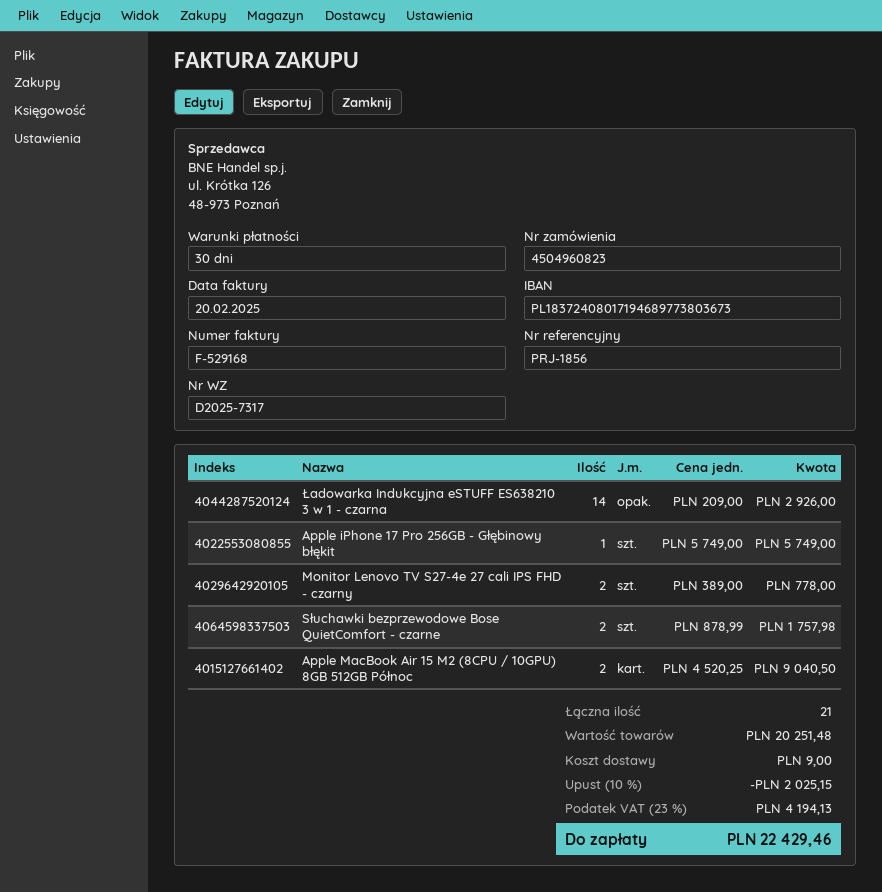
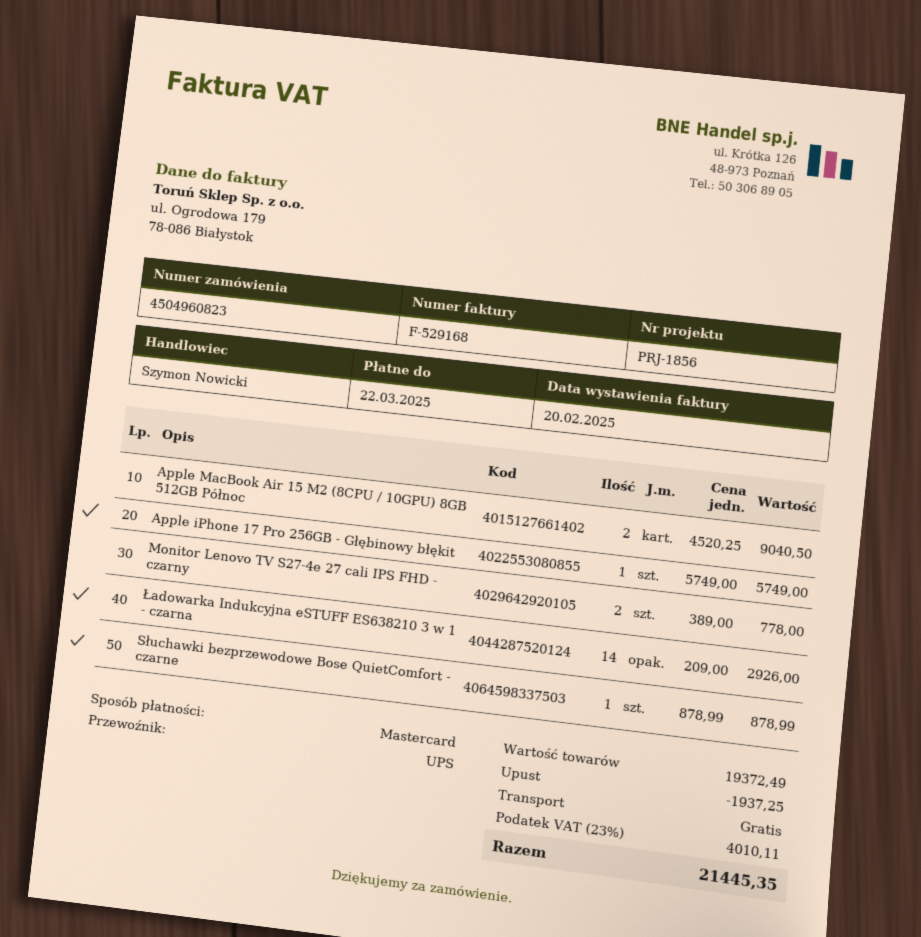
Słuchawki bezprzewodowe Bose QuietComfort - czarne: 2 x 878.99 = 1757.98 -> 1 x 878.99 = 878.99
subtotal: 20251.48 -> 19372.49
discount: 2025.15 -> 1937.25
shipping: 9.00 -> 0.00
tax: 23% = 4194.13 -> 23% = 4010.11
total: 22429.46 -> 21445.35

